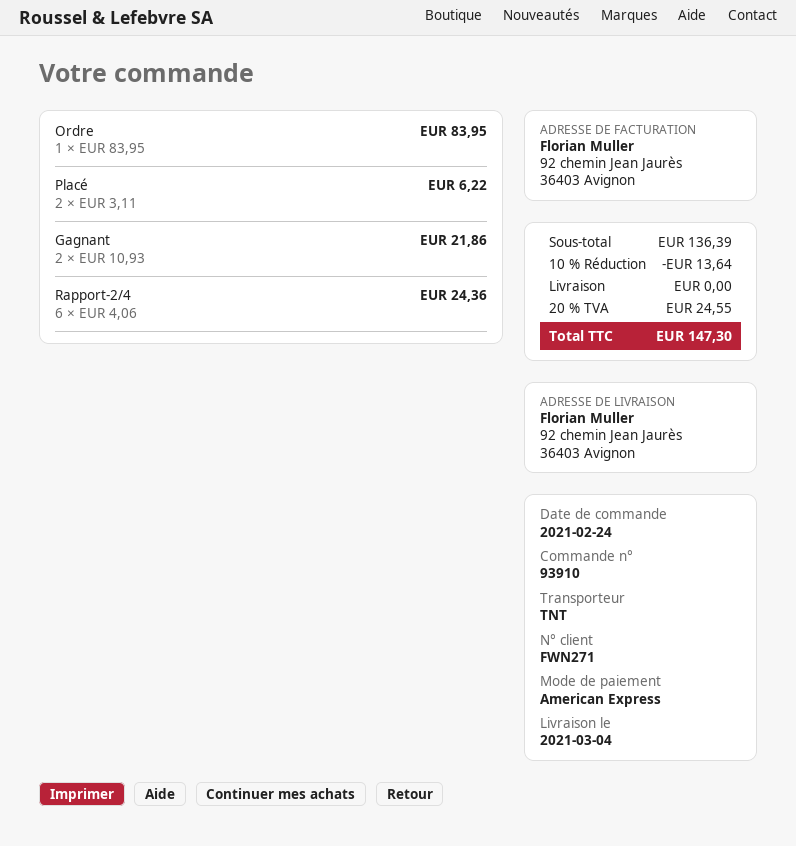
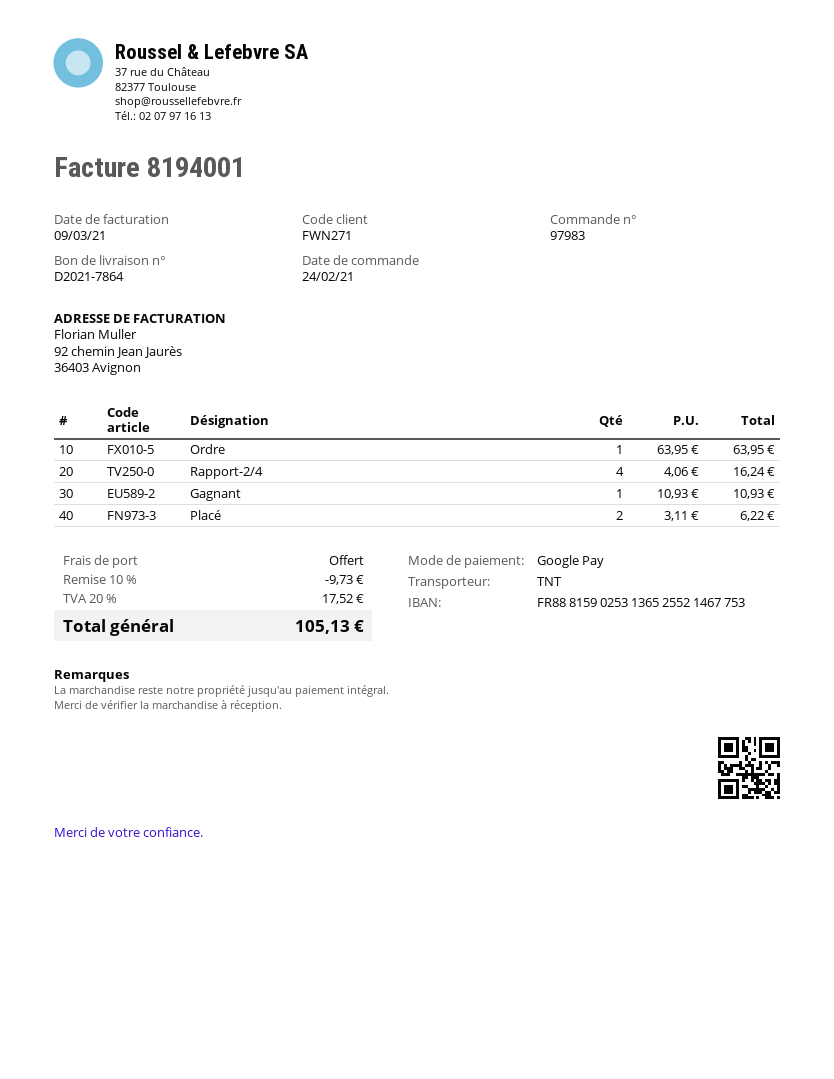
order number: 93910 -> 97983
payment method: American Express -> Google Pay
Ordre: 1 x 83.95 = 83.95 -> 1 x 63.95 = 63.95
Gagnant: 2 x 10.93 = 21.86 -> 1 x 10.93 = 10.93
Rapport-2/4: 6 x 4.06 = 24.36 -> 4 x 4.06 = 16.24
discount: 10% = 13.64 -> 10% = 9.73
tax: 20% = 24.55 -> 20% = 17.52
total: 147.30 -> 105.13

